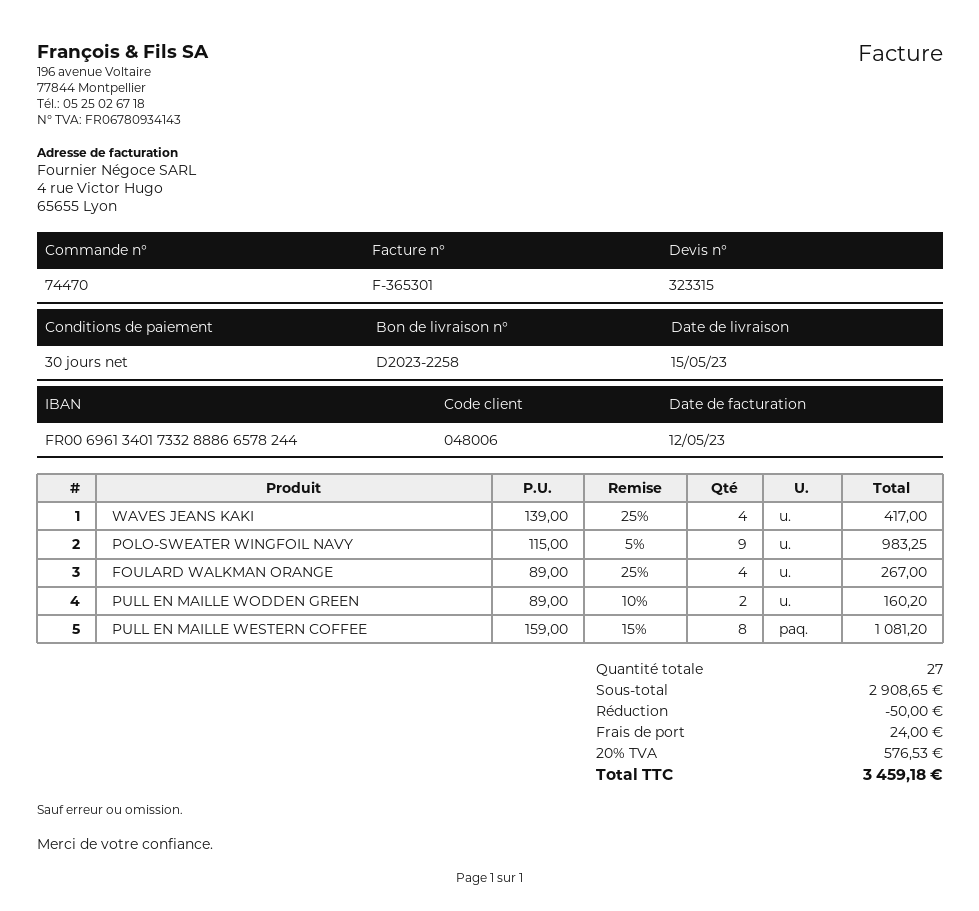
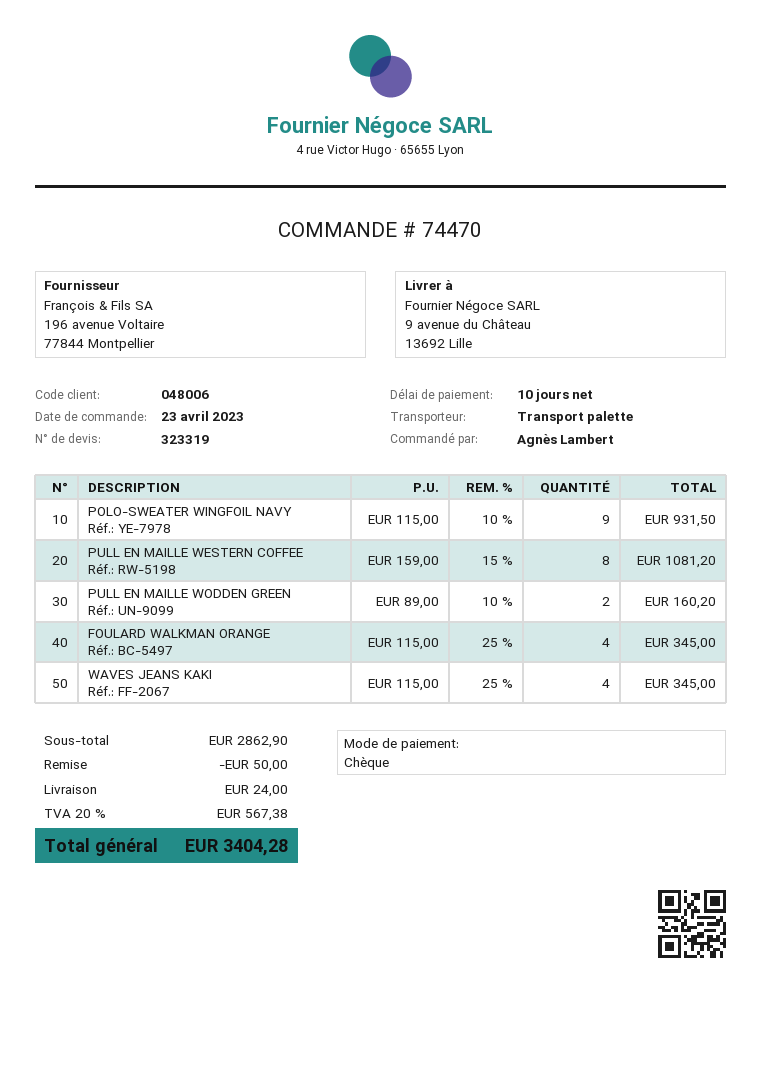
quote number: 323315 -> 323319
payment terms: 30 days -> 10 days
WAVES JEANS KAKI: 4 x 139.00 - 25% = 417.00 -> 4 x 115.00 - 25% = 345.00
POLO-SWEATER WINGFOIL NAVY: 9 x 115.00 - 5% = 983.25 -> 9 x 115.00 - 10% = 931.50
FOULARD WALKMAN ORANGE: 4 x 89.00 - 25% = 267.00 -> 4 x 115.00 - 25% = 345.00
subtotal: 2908.65 -> 2862.90
tax: 20% = 576.53 -> 20% = 567.38
total: 3459.18 -> 3404.28

